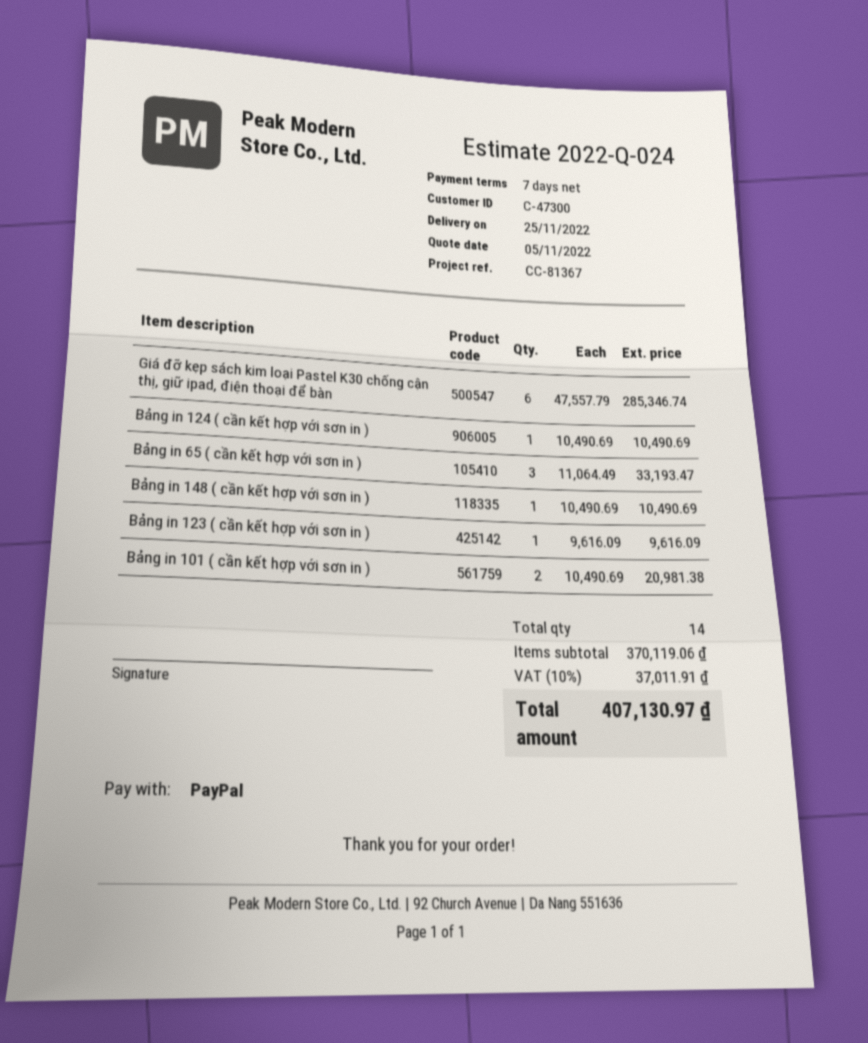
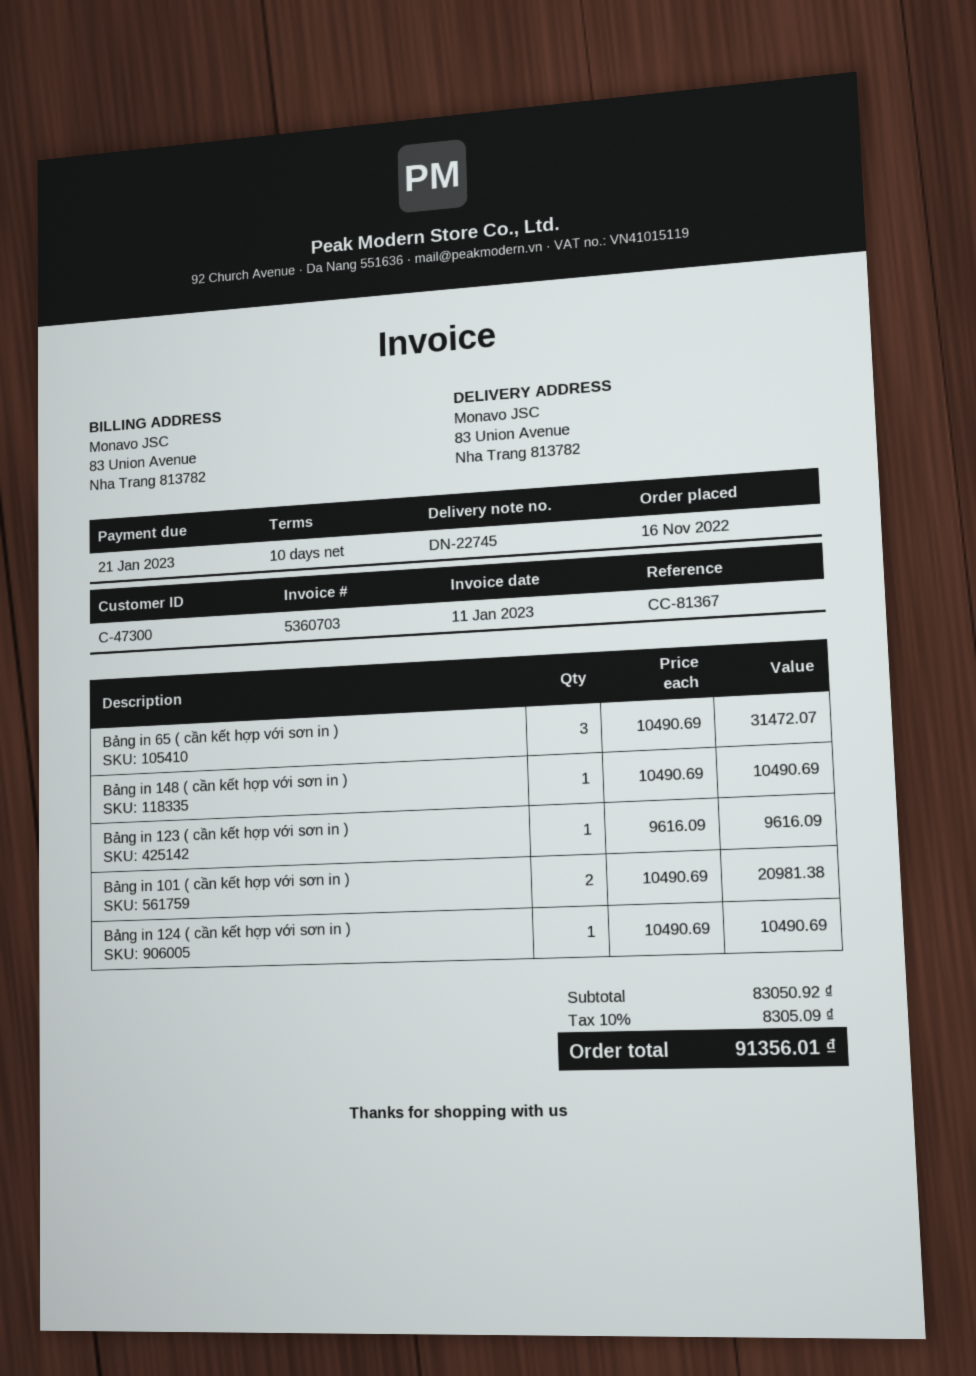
payment terms: 7 days -> 10 days
Giá đỡ kẹp sách kim loại Pastel K30 chống cận thị, giữ ipad, điện thoại để bàn: 6 x 47557.79 = 285346.74 -> none
Bảng in 65 ( cần kết hợp với sơn in ): 3 x 11064.49 = 33193.47 -> 3 x 10490.69 = 31472.07
subtotal: 370119.06 -> 83050.92
tax: 10% = 37011.91 -> 10% = 8305.09
total: 407130.97 -> 91356.01

